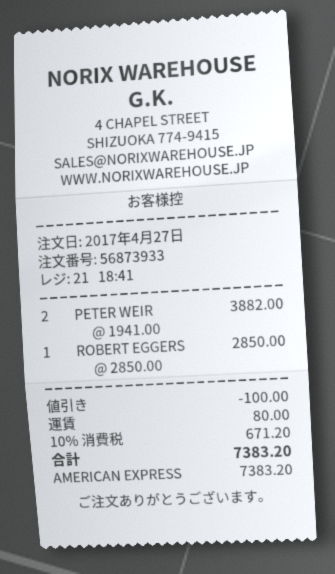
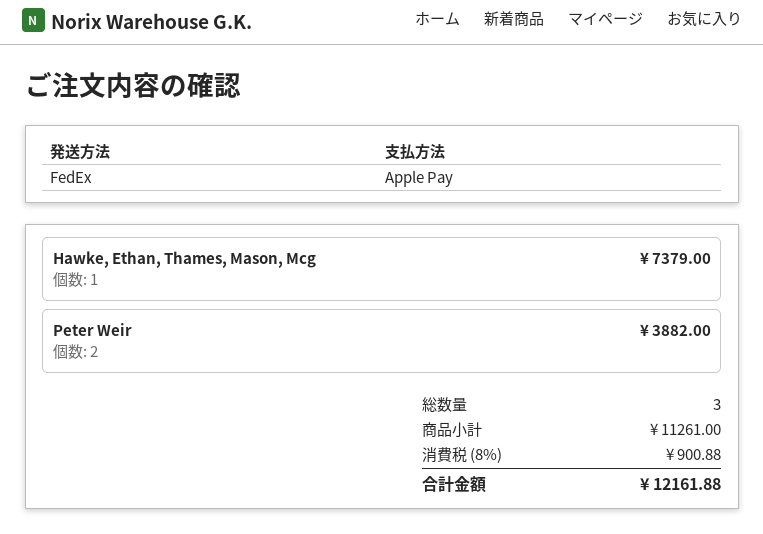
payment method: American Express -> Apple Pay
ROBERT EGGERS: 1 for 2850.00 -> none
Hawke, Ethan, Thames, Mason, Mcg: none -> 1 for 7379.00
discount: 100.00 -> none
shipping: 80.00 -> none
tax: 10% = 671.20 -> 8% = 900.88
total: 7383.20 -> 12161.88

